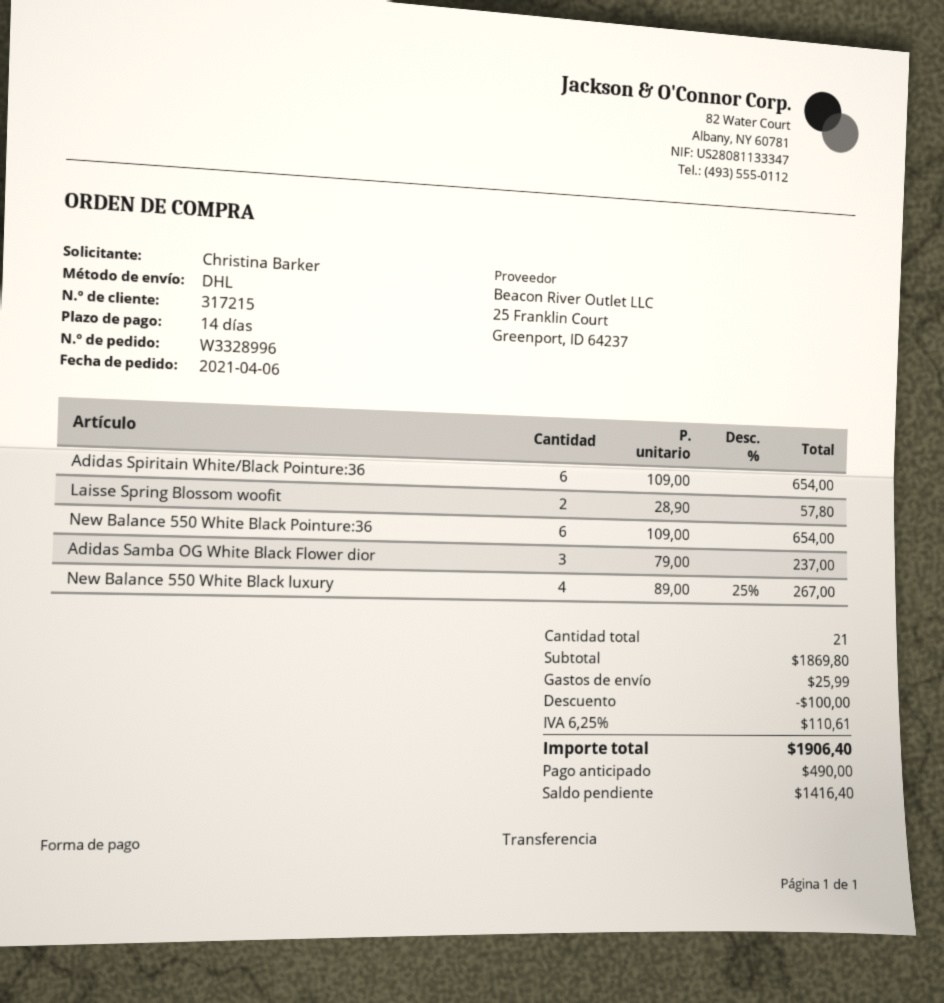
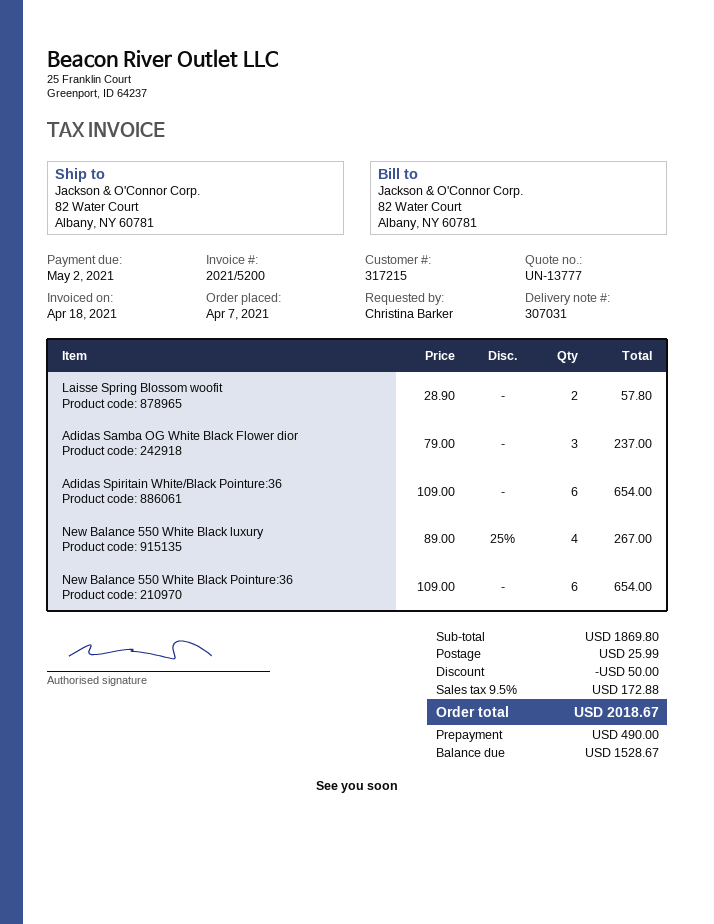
order date: 2021-04-06 -> 2021-04-07
discount: 100.00 -> 50.00
tax: 6.25% = 110.61 -> 9.5% = 172.88
total: 1906.40 -> 2018.67
balance: 1416.40 -> 1528.67

